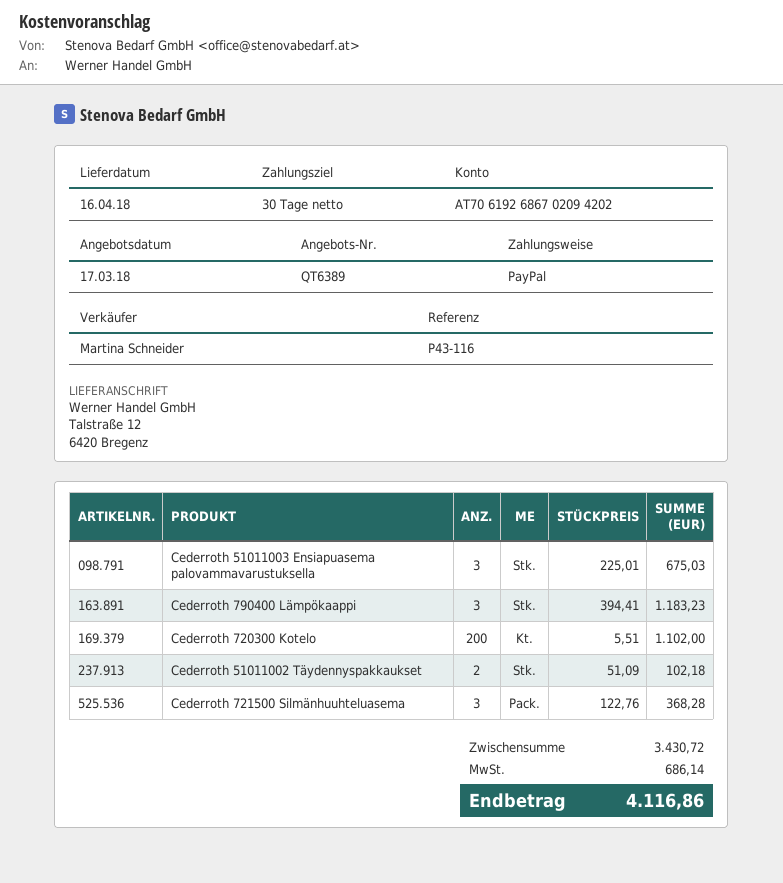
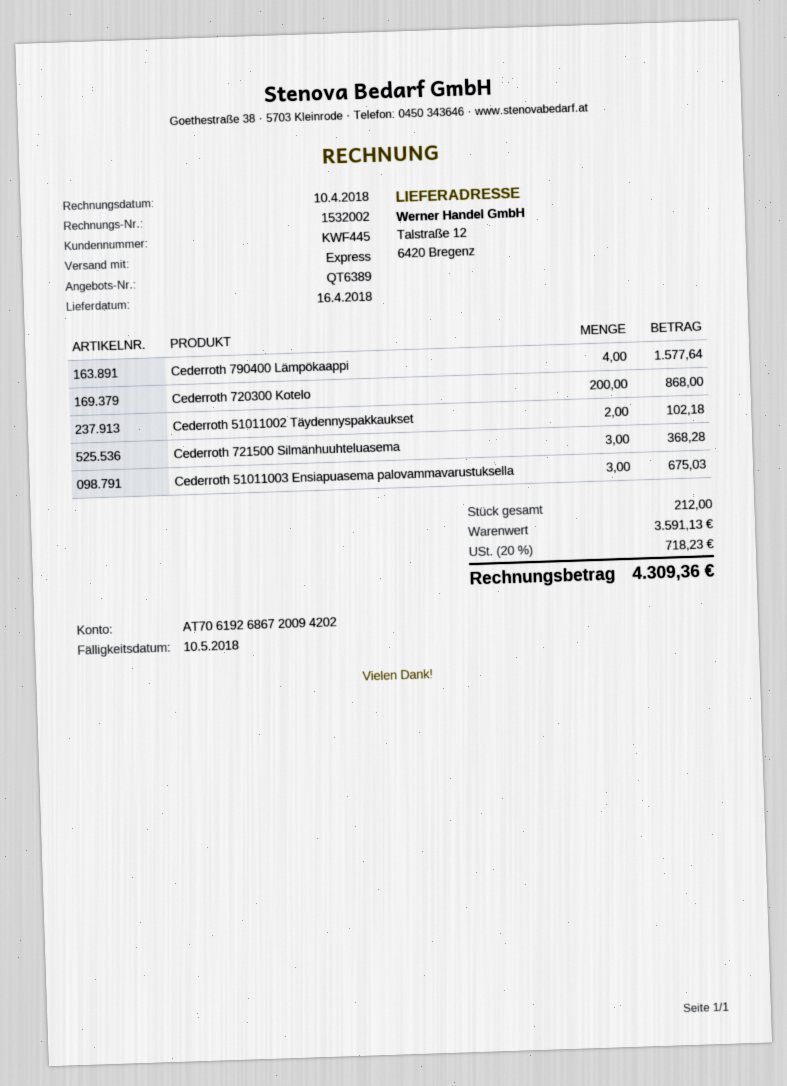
bank account: AT706192686702094202 -> AT706192686720094202
Cederroth 790400 Lämpökaappi: 3 for 1183.23 -> 4 for 1577.64
Cederroth 720300 Kotelo: 200 for 1102.00 -> 200 for 868.00
subtotal: 3430.72 -> 3591.13
tax: 686.14 -> 718.23
total: 4116.86 -> 4309.36

